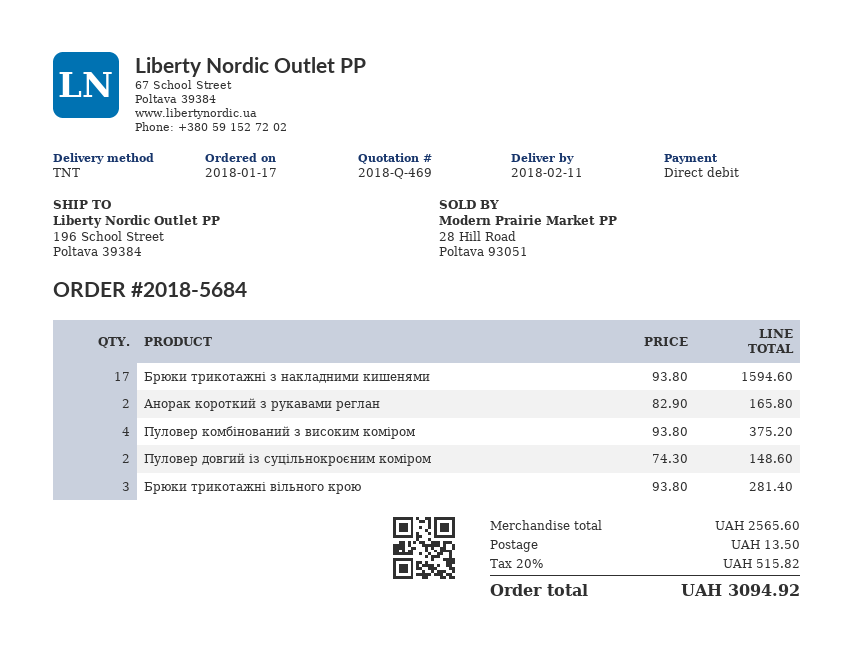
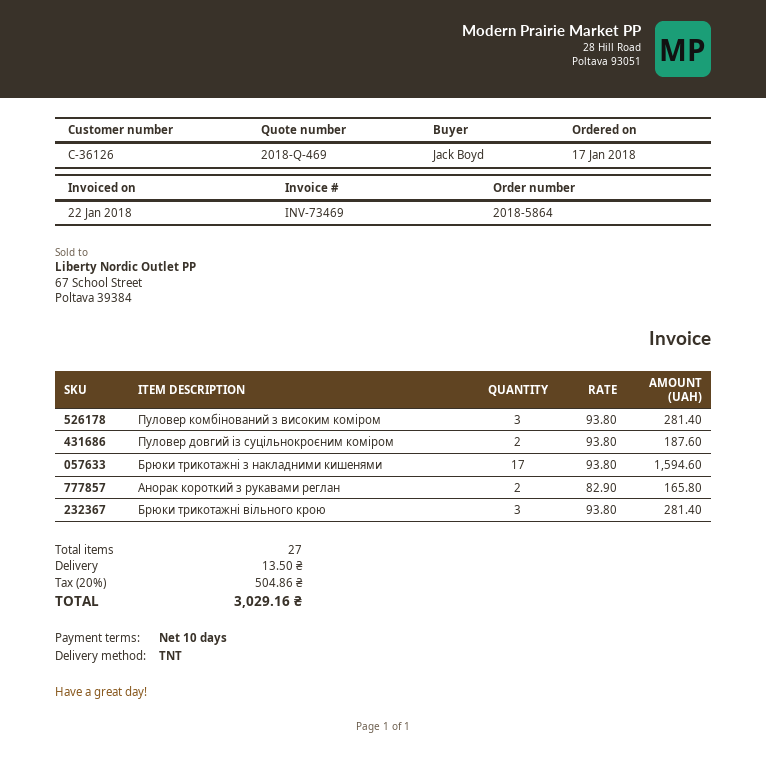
order number: 2018-5684 -> 2018-5864
Пуловер комбінований з високим коміром: 4 x 93.80 = 375.20 -> 3 x 93.80 = 281.40
Пуловер довгий із суцільнокроєним коміром: 2 x 74.30 = 148.60 -> 2 x 93.80 = 187.60
tax: 20% = 515.82 -> 20% = 504.86
total: 3094.92 -> 3029.16

